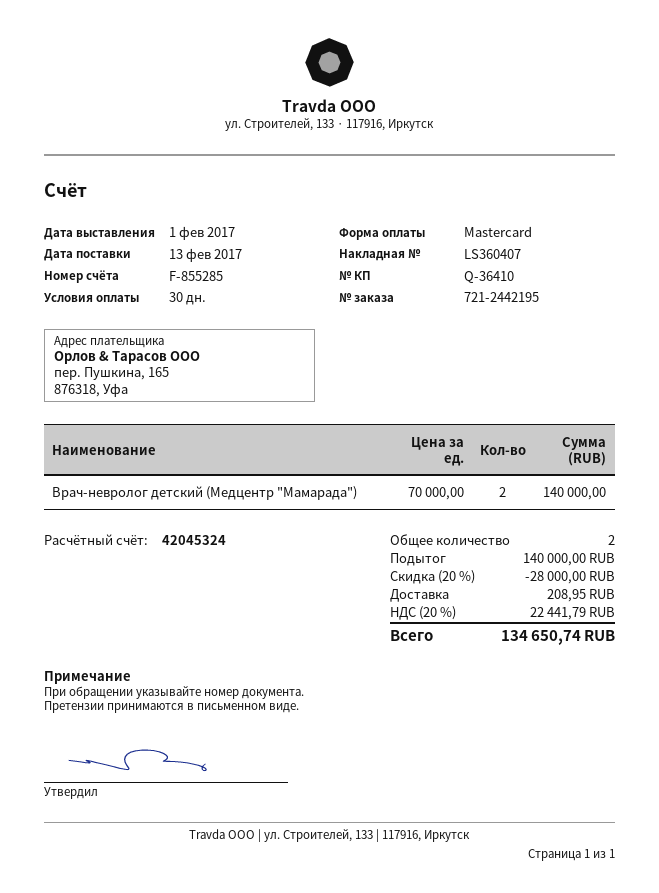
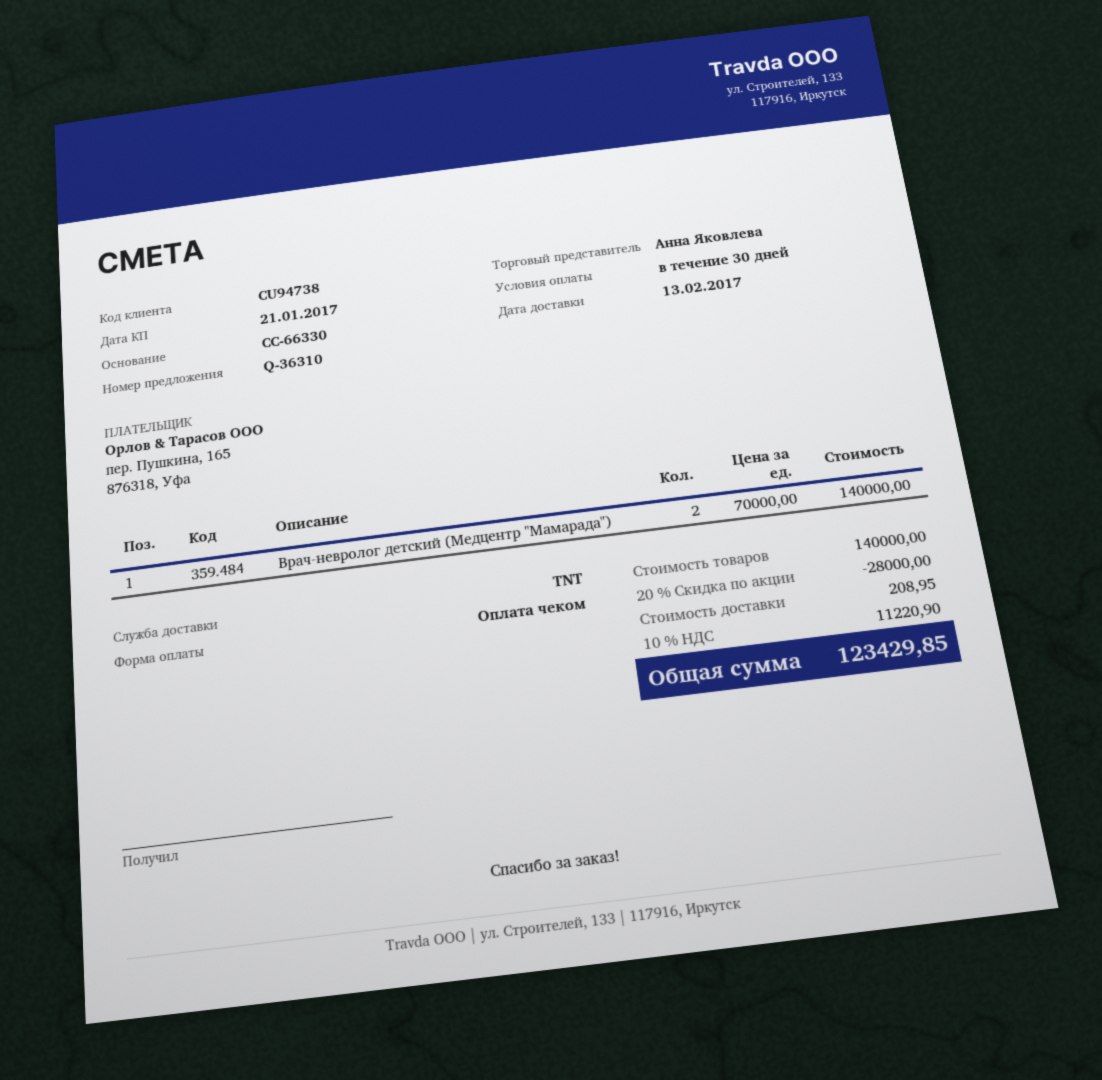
quote number: Q-36410 -> Q-36310
payment method: Mastercard -> cheque
tax: 20% = 22441.79 -> 10% = 11220.90
total: 134650.74 -> 123429.85

